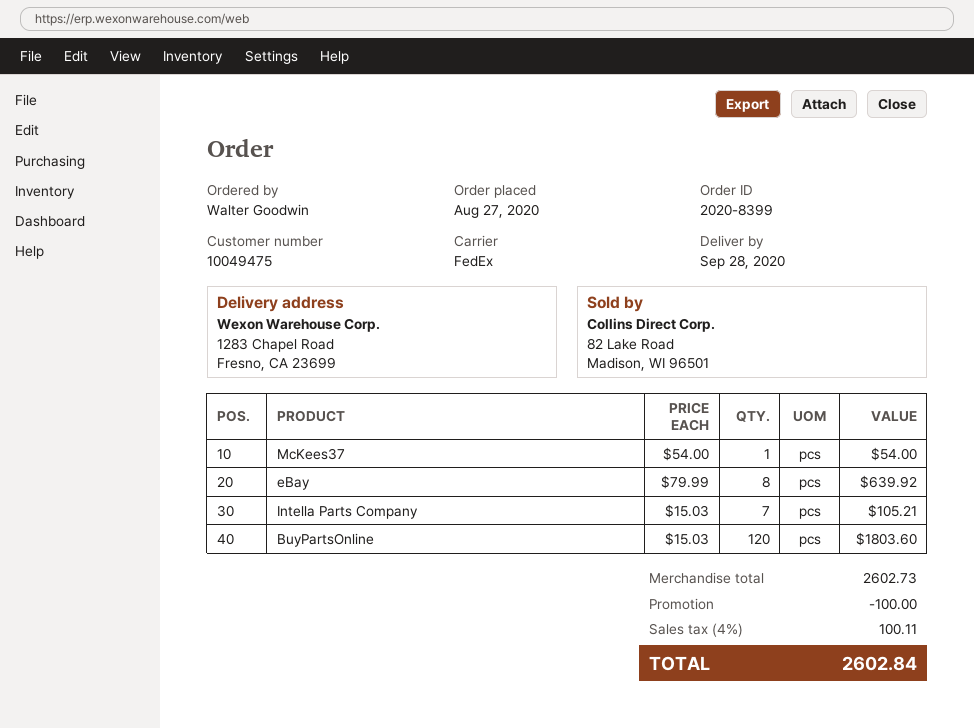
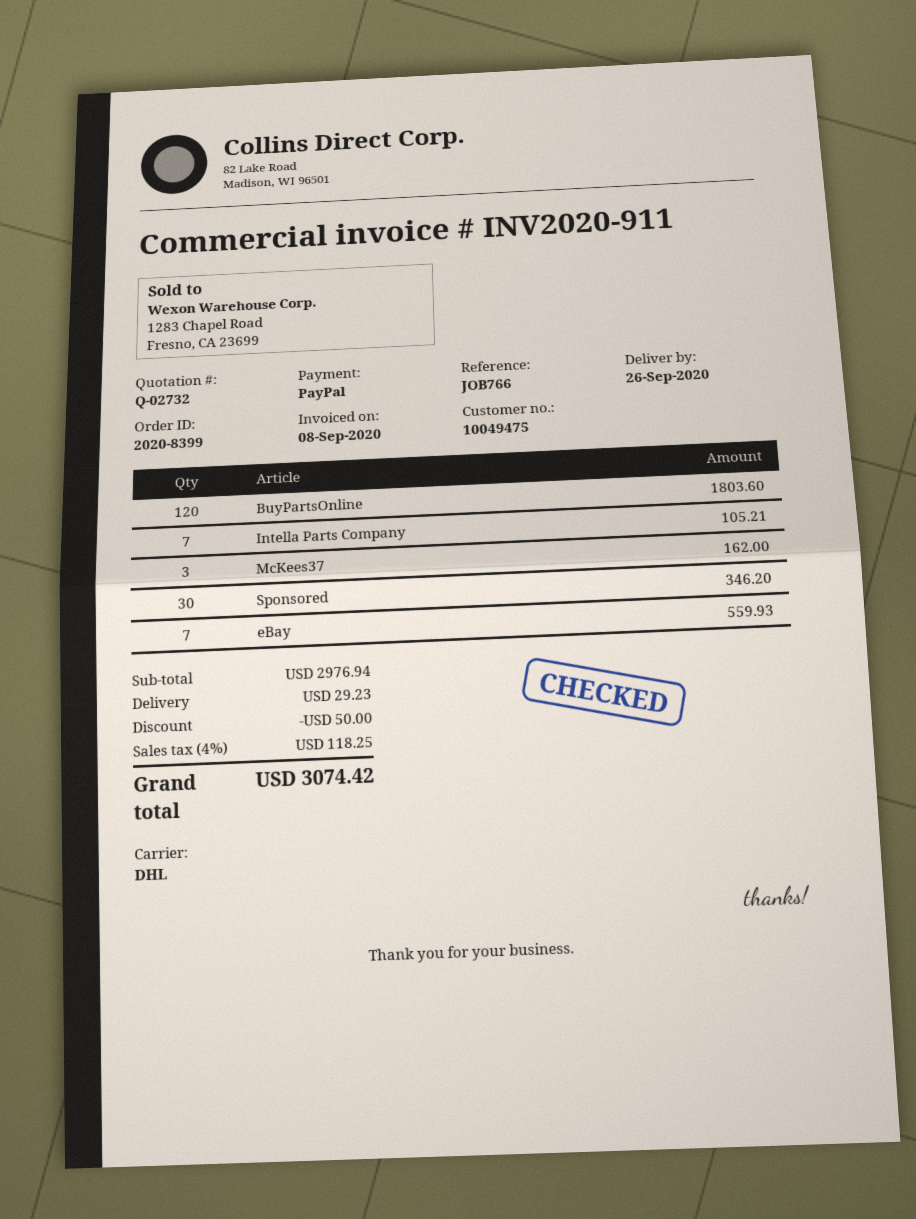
delivery date: 2020-09-28 -> 2020-09-26
shipping method: FedEx -> DHL
McKees37: 1 for 54.00 -> 3 for 162.00
eBay: 8 for 639.92 -> 7 for 559.93
Sponsored: none -> 30 for 346.20
subtotal: 2602.73 -> 2976.94
discount: 100.00 -> 50.00
shipping: none -> 29.23
tax: 4% = 100.11 -> 4% = 118.25
total: 2602.84 -> 3074.42

